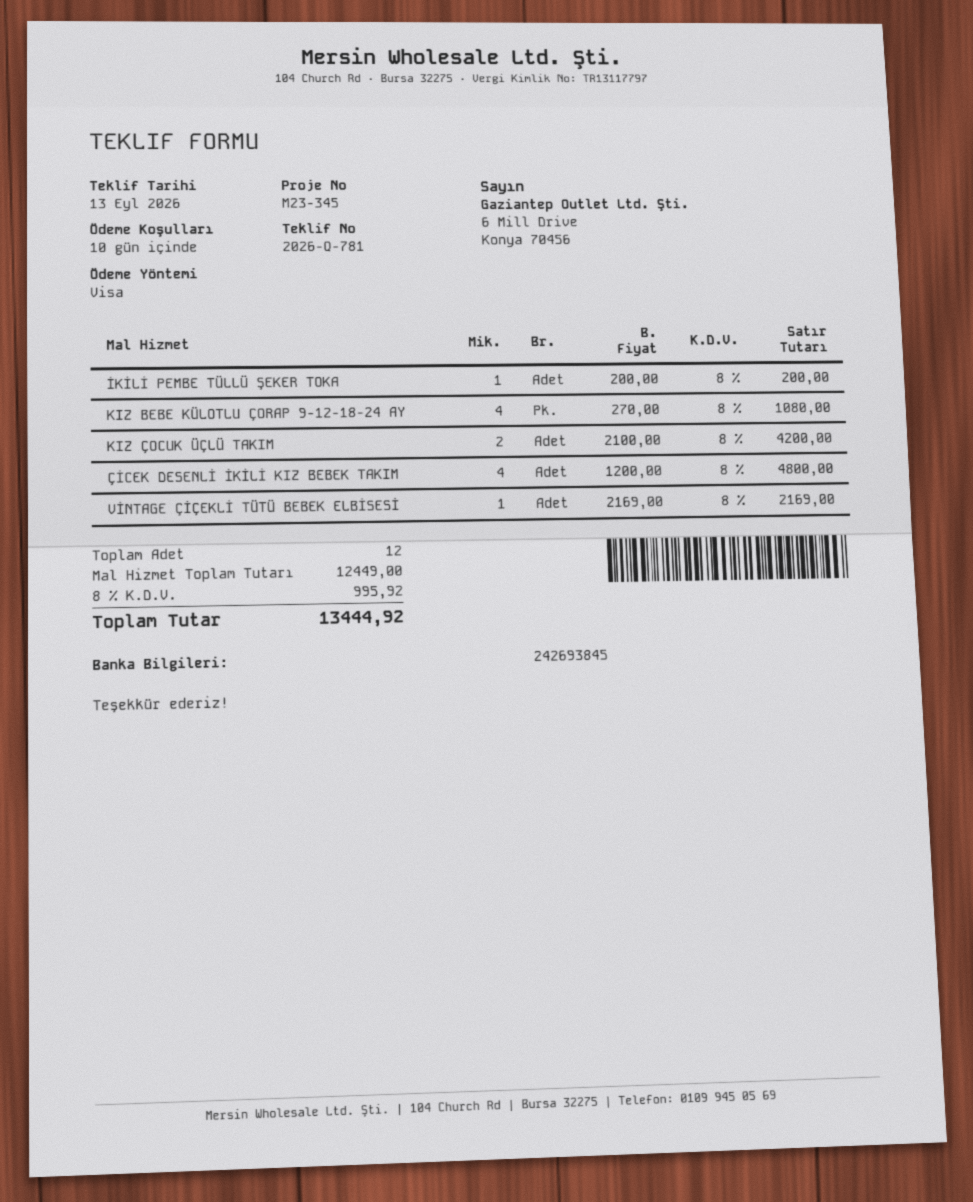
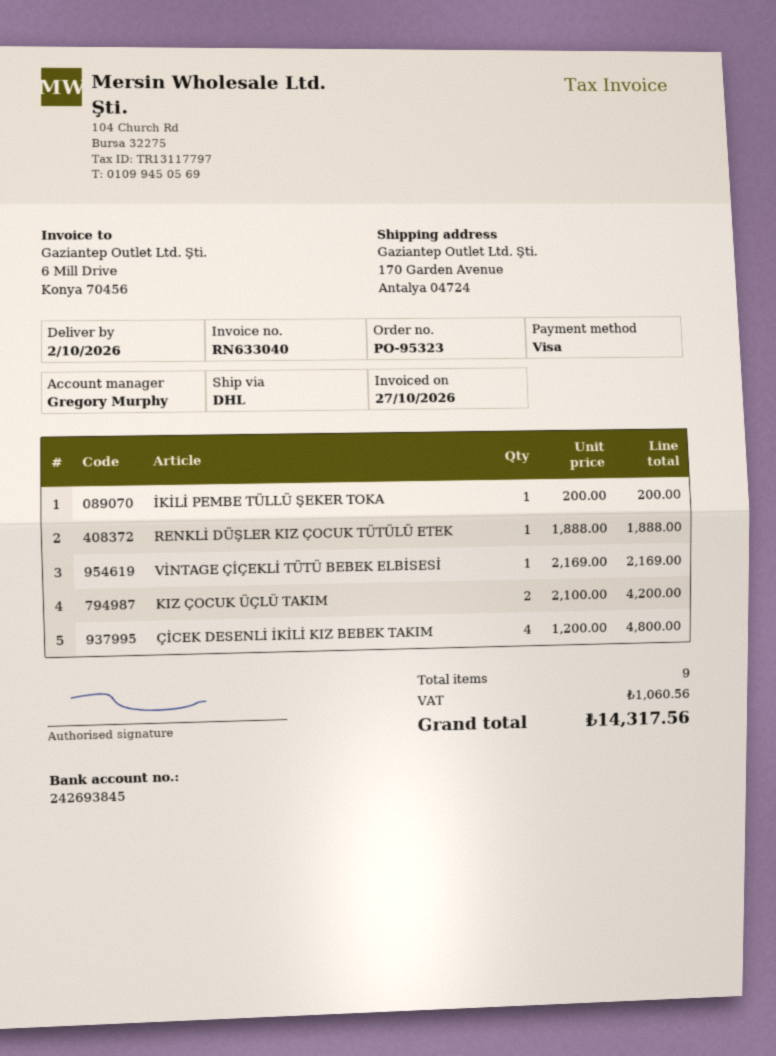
KIZ BEBE KÜLOTLU ÇORAP 9-12-18-24 AY: 4 x 270.00 = 1080.00 -> none
RENKLİ DÜŞLER KIZ ÇOCUK TÜTÜLÜ ETEK: none -> 1 x 1888.00 = 1888.00
total quantity: 12 -> 9
tax: 995.92 -> 1060.56
total: 13444.92 -> 14317.56

